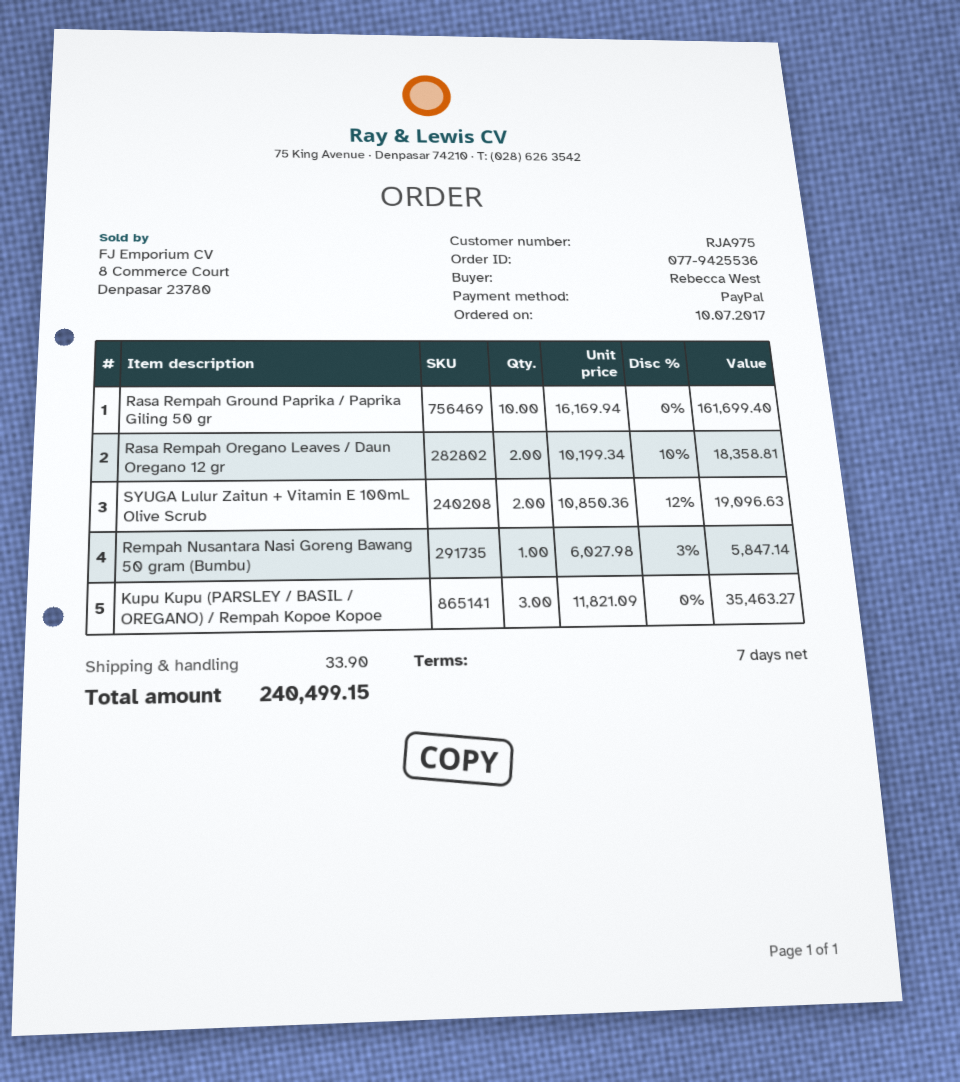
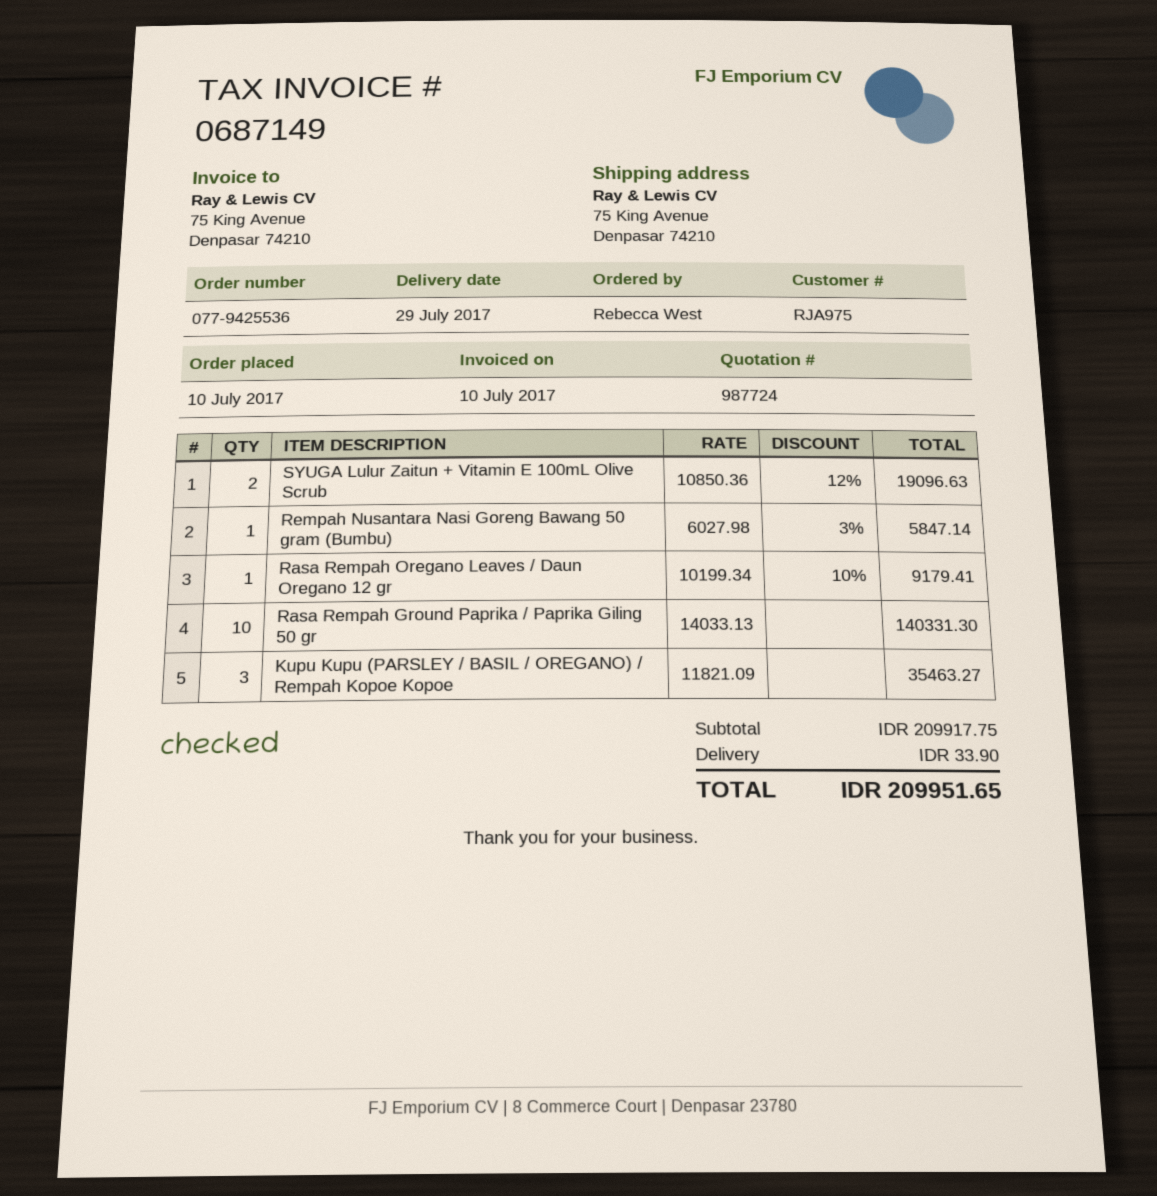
Rasa Rempah Ground Paprika / Paprika Giling 50 gr: 10 x 16169.94 = 161699.40 -> 10 x 14033.13 = 140331.30
Rasa Rempah Oregano Leaves / Daun Oregano 12 gr: 2 x 10199.34 - 10% = 18358.81 -> 1 x 10199.34 - 10% = 9179.41
total: 240499.15 -> 209951.65

